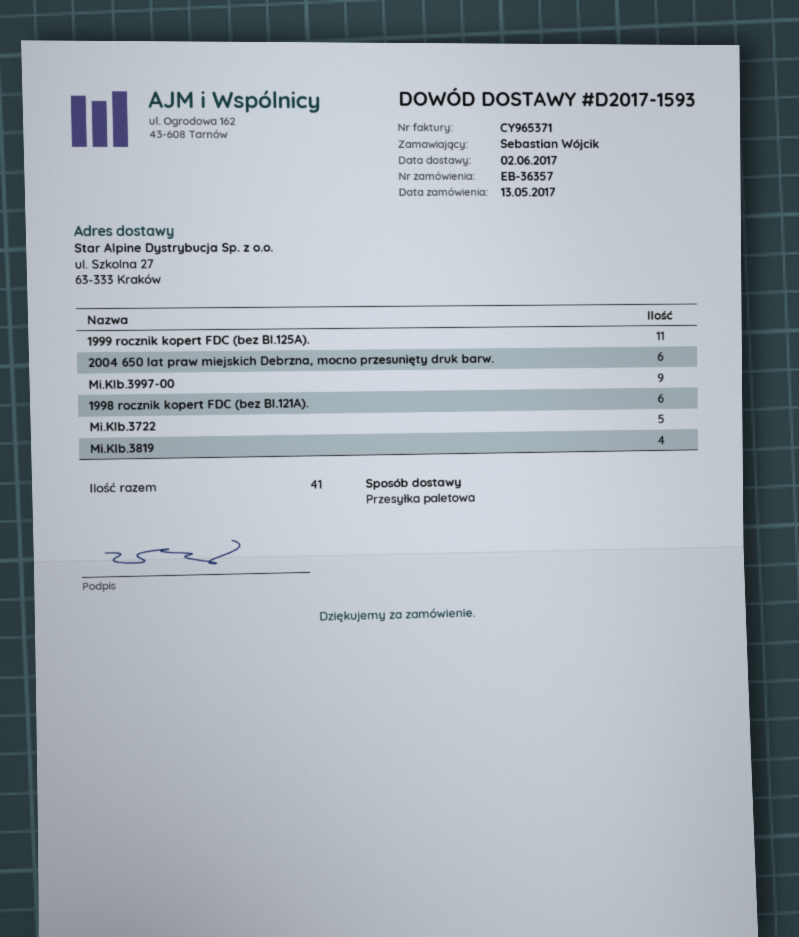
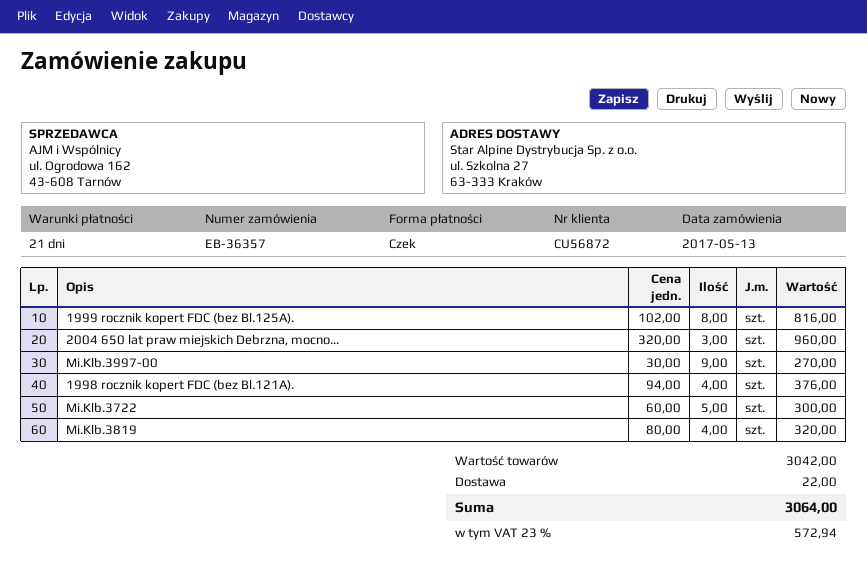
1999 rocznik kopert FDC (bez Bl.125A).: 11 -> 8
2004 650 lat praw miejskich Debrzna, mocno przesunięty druk barw.: 6 -> 3
1998 rocznik kopert FDC (bez Bl.121A).: 6 -> 4

